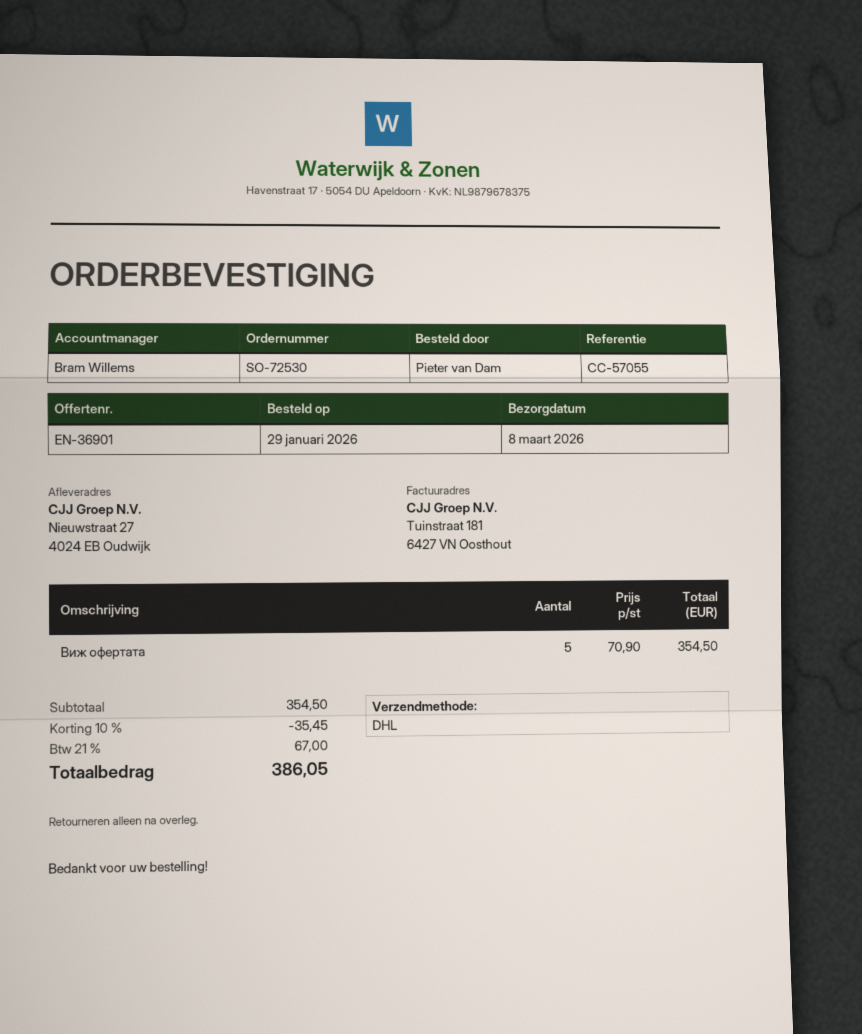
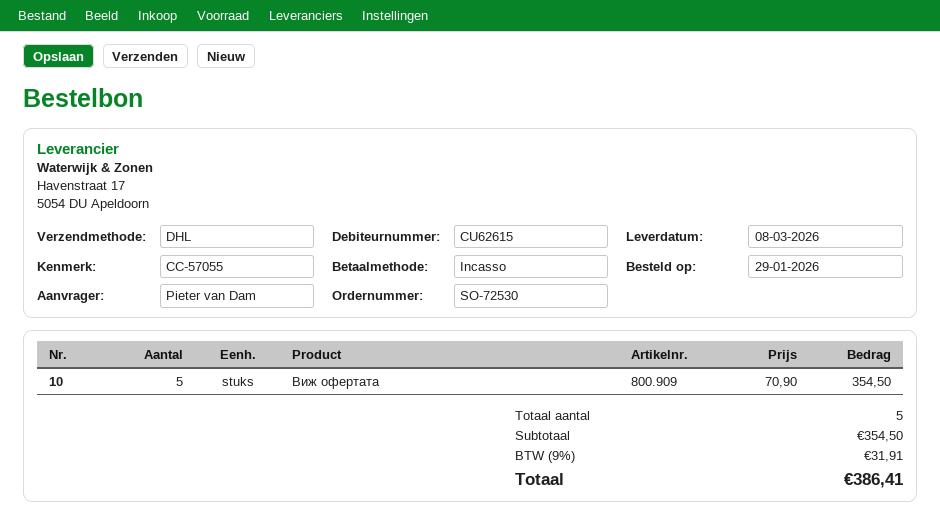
discount: 10% = 35.45 -> none
tax: 21% = 67.00 -> 9% = 31.91
total: 386.05 -> 386.41

